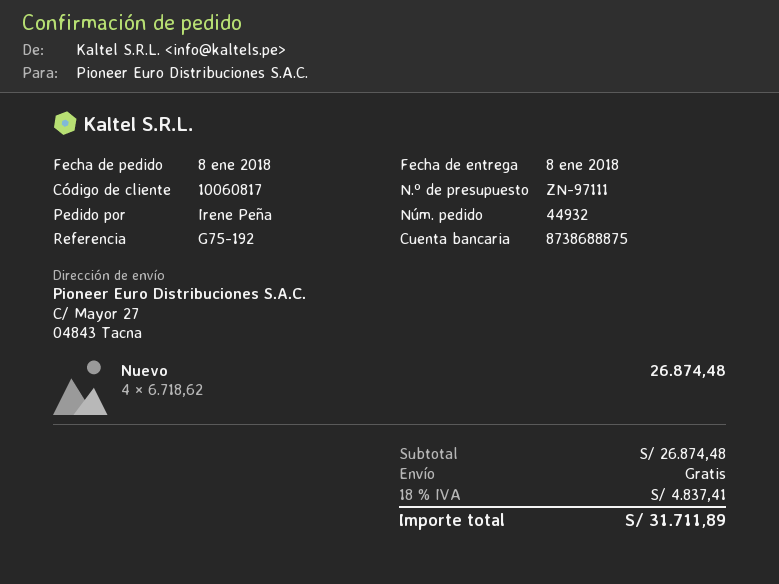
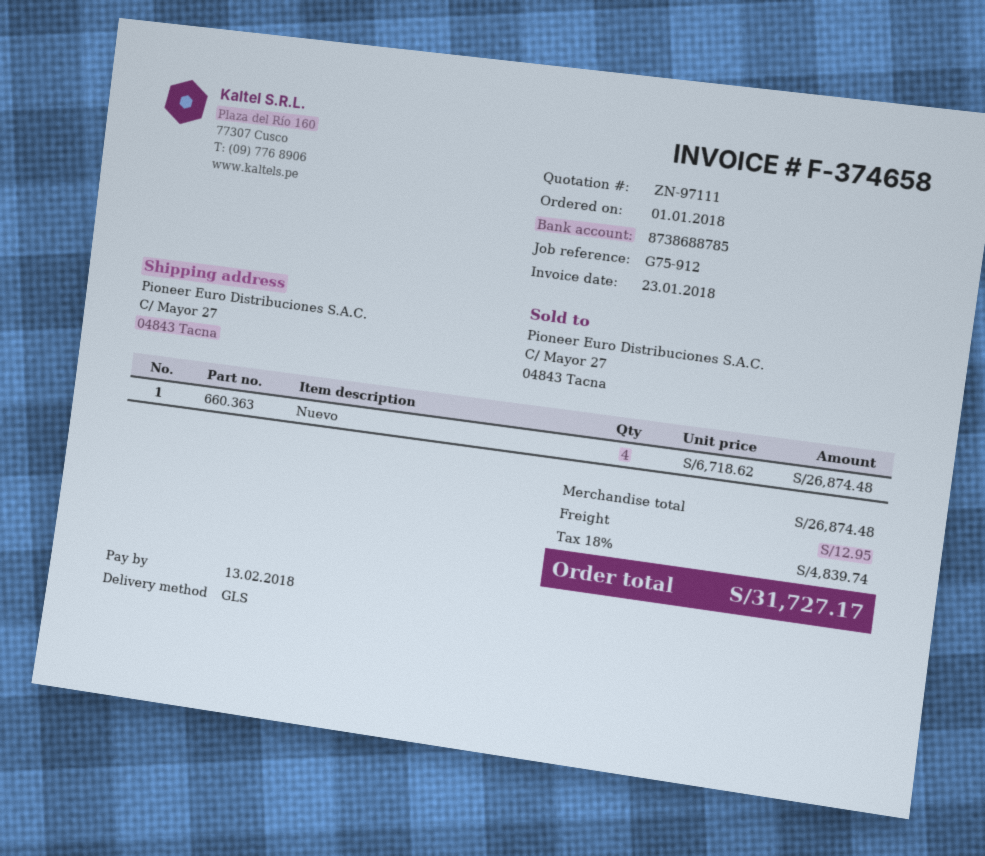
order date: 2018-01-08 -> 2018-01-01
reference: G75-192 -> G75-912
bank account: 8738688875 -> 8738688785
shipping: 0.00 -> 12.95
tax: 18% = 4837.41 -> 18% = 4839.74
total: 31711.89 -> 31727.17

